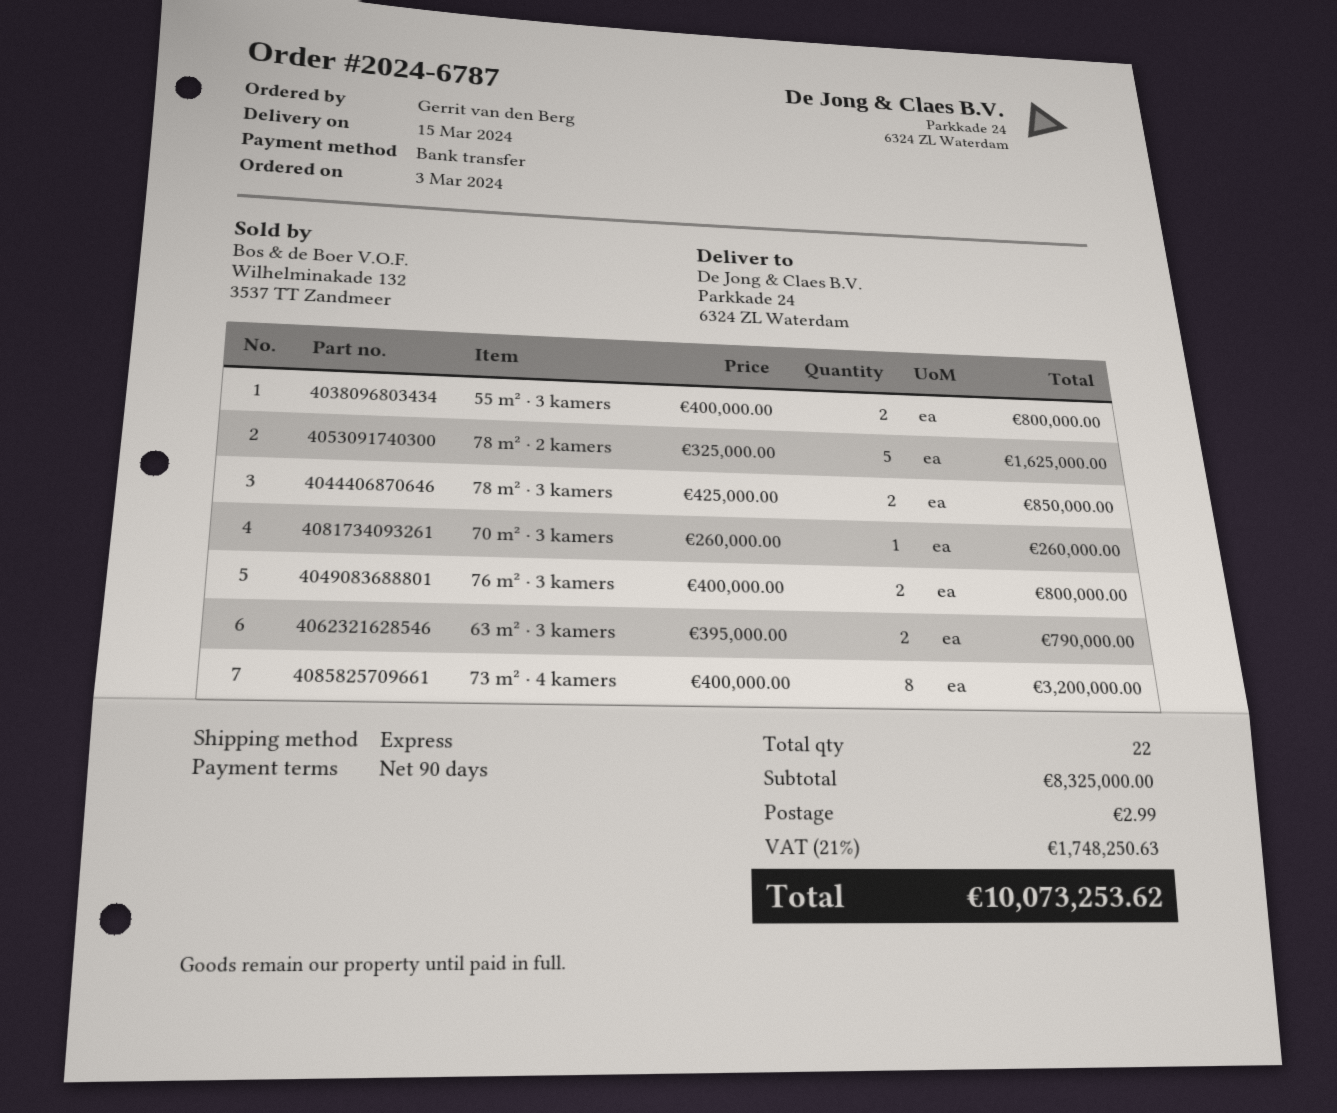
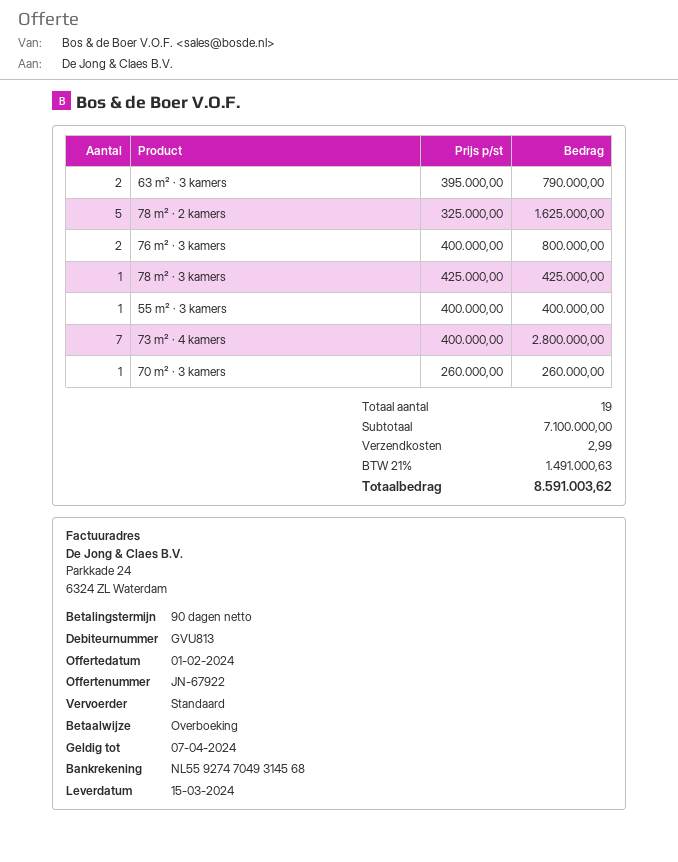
shipping method: express -> standard
55 m² · 3 kamers: 2 x 400000.00 = 800000.00 -> 1 x 400000.00 = 400000.00
78 m² · 3 kamers: 2 x 425000.00 = 850000.00 -> 1 x 425000.00 = 425000.00
73 m² · 4 kamers: 8 x 400000.00 = 3200000.00 -> 7 x 400000.00 = 2800000.00
total quantity: 22 -> 19
subtotal: 8325000.00 -> 7100000.00
tax: 21% = 1748250.63 -> 21% = 1491000.63
total: 10073253.62 -> 8591003.62

